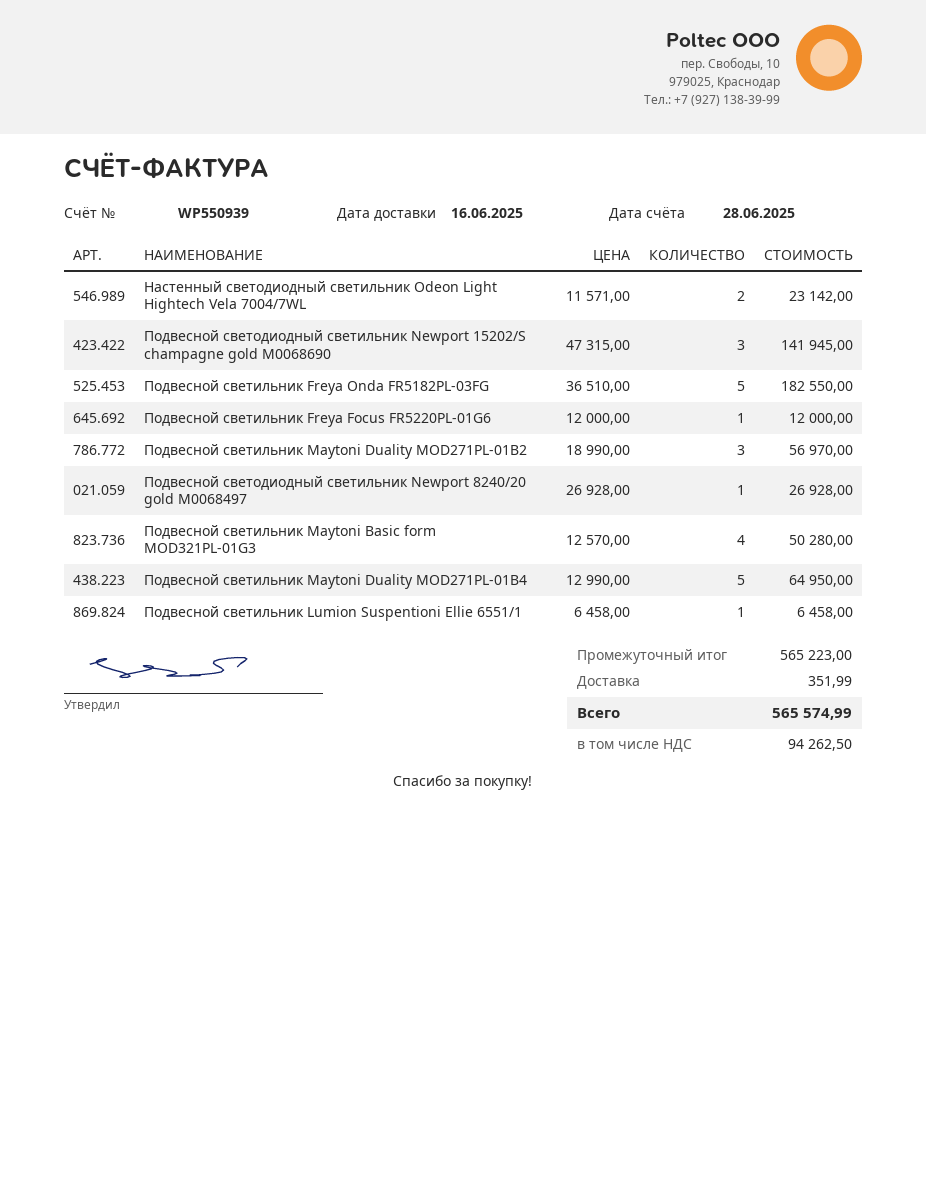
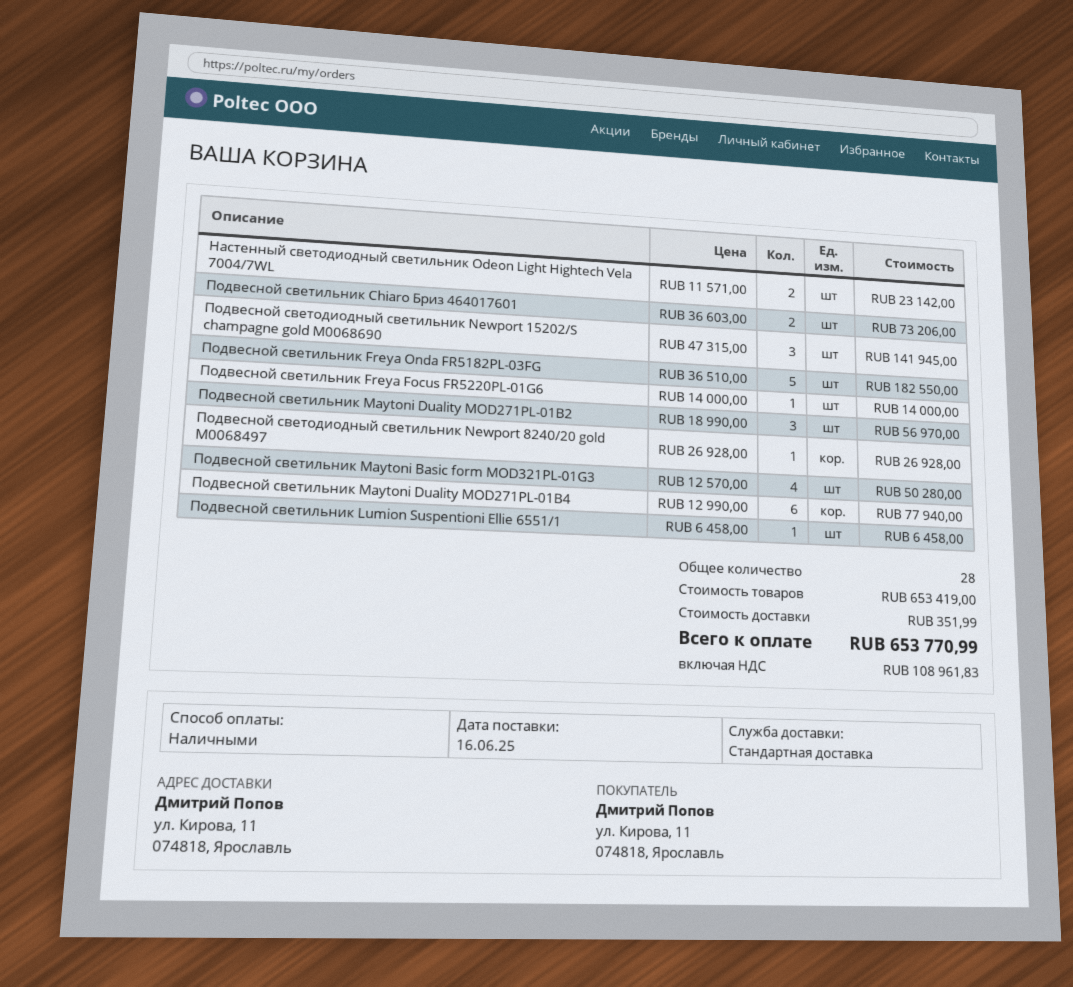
Подвесной светильник Freya Focus FR5220PL-01G6: 1 x 12000.00 = 12000.00 -> 1 x 14000.00 = 14000.00
Подвесной светильник Maytoni Duality MOD271PL-01B4: 5 x 12990.00 = 64950.00 -> 6 x 12990.00 = 77940.00
Подвесной светильник Chiaro Бриз 464017601: none -> 2 x 36603.00 = 73206.00
subtotal: 565223.00 -> 653419.00
tax: 94262.50 -> 108961.83
total: 565574.99 -> 653770.99

